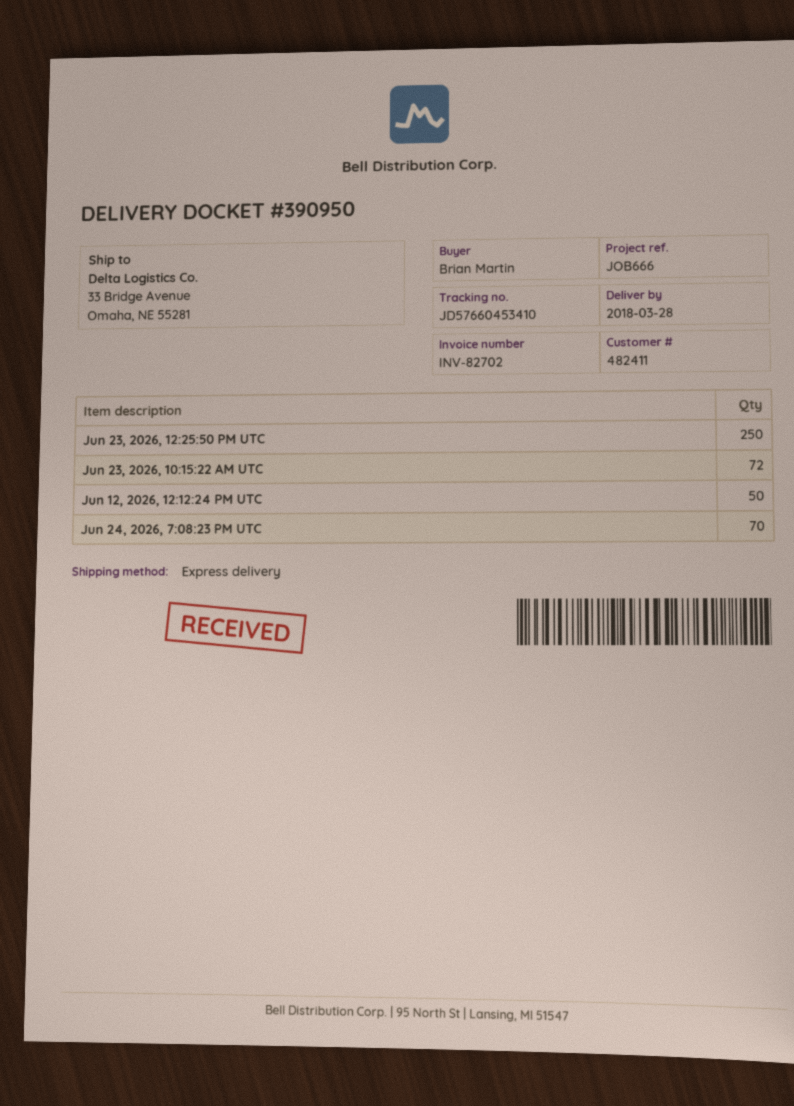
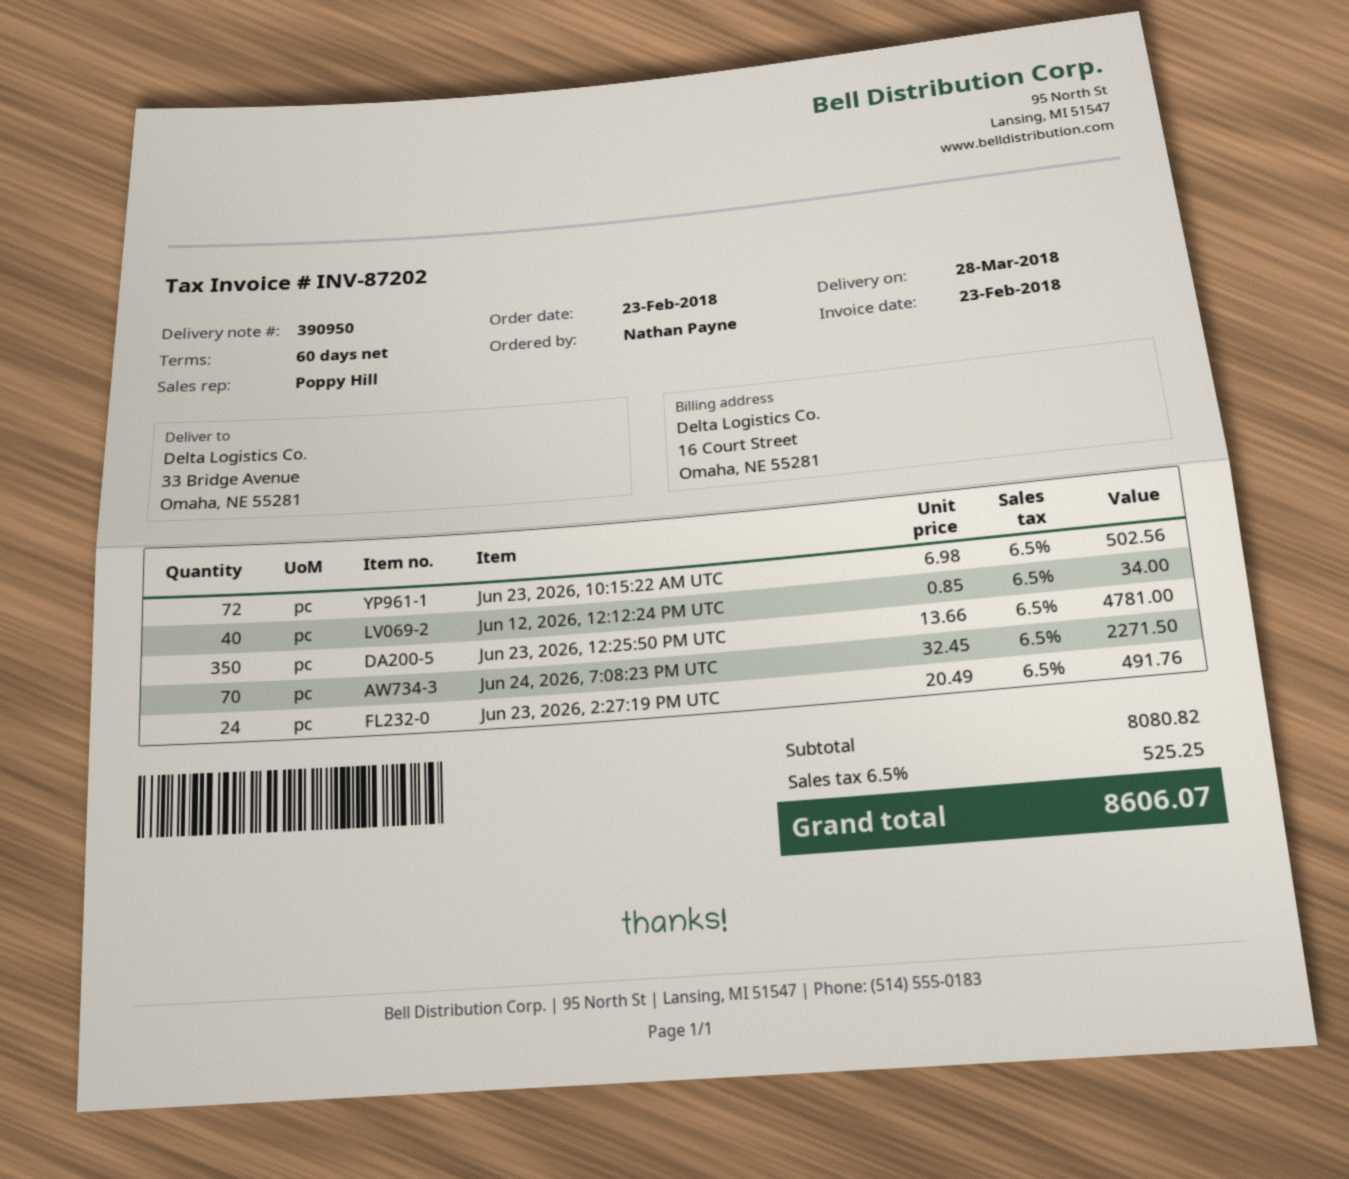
invoice number: INV-82702 -> INV-87202
ordered by: Brian Martin -> Nathan Payne
Jun 23, 2026, 12:25:50 PM UTC: 250 -> 350
Jun 12, 2026, 12:12:24 PM UTC: 50 -> 40
Jun 23, 2026, 2:27:19 PM UTC: none -> 24

